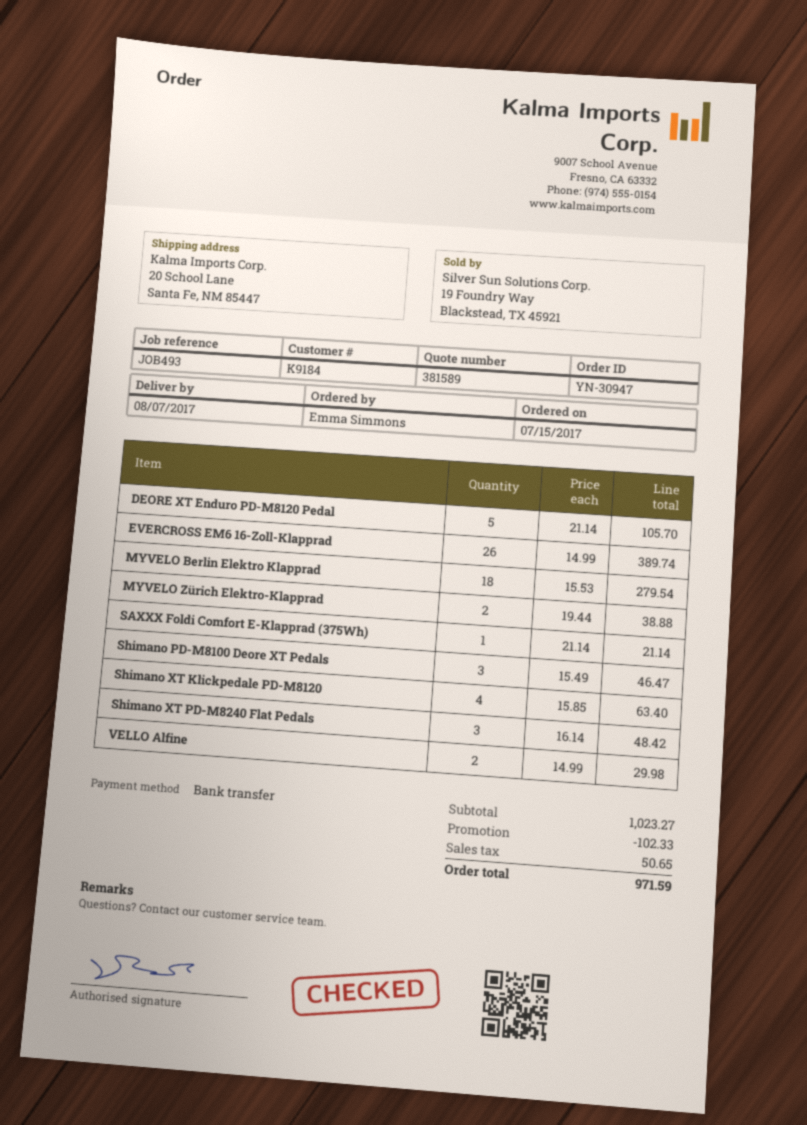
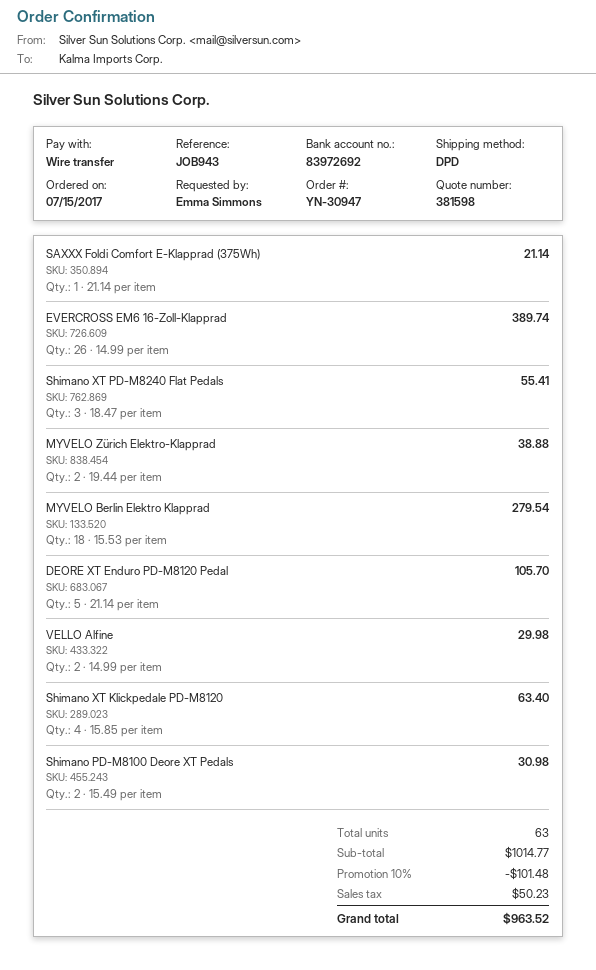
quote number: 381589 -> 381598
reference: JOB493 -> JOB943
Shimano PD-M8100 Deore XT Pedals: 3 x 15.49 = 46.47 -> 2 x 15.49 = 30.98
Shimano XT PD-M8240 Flat Pedals: 3 x 16.14 = 48.42 -> 3 x 18.47 = 55.41
subtotal: 1023.27 -> 1014.77
discount: 102.33 -> 101.48
tax: 50.65 -> 50.23
total: 971.59 -> 963.52

